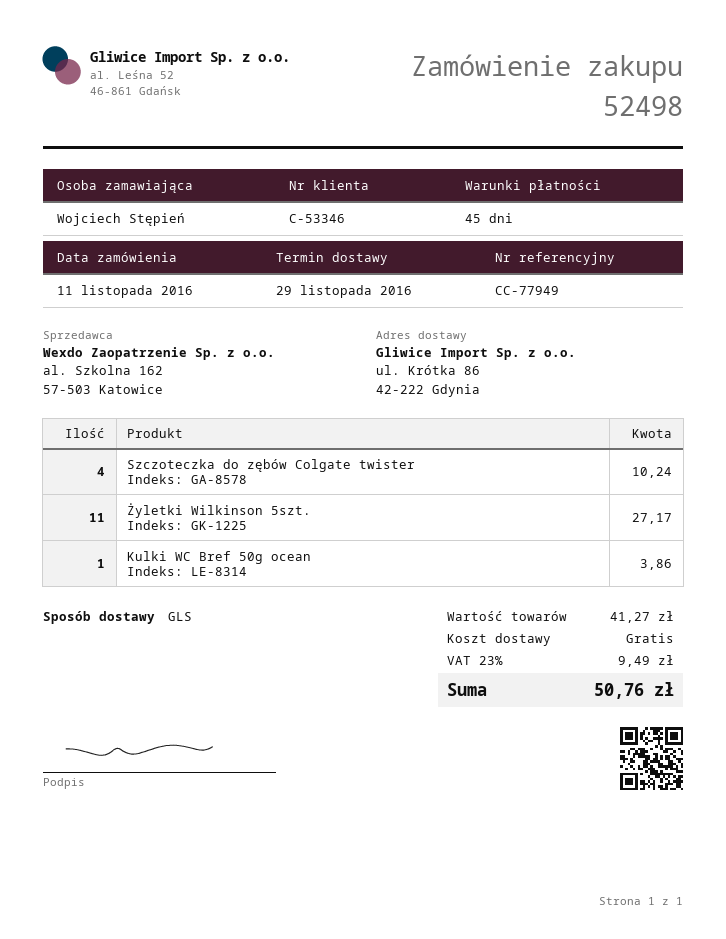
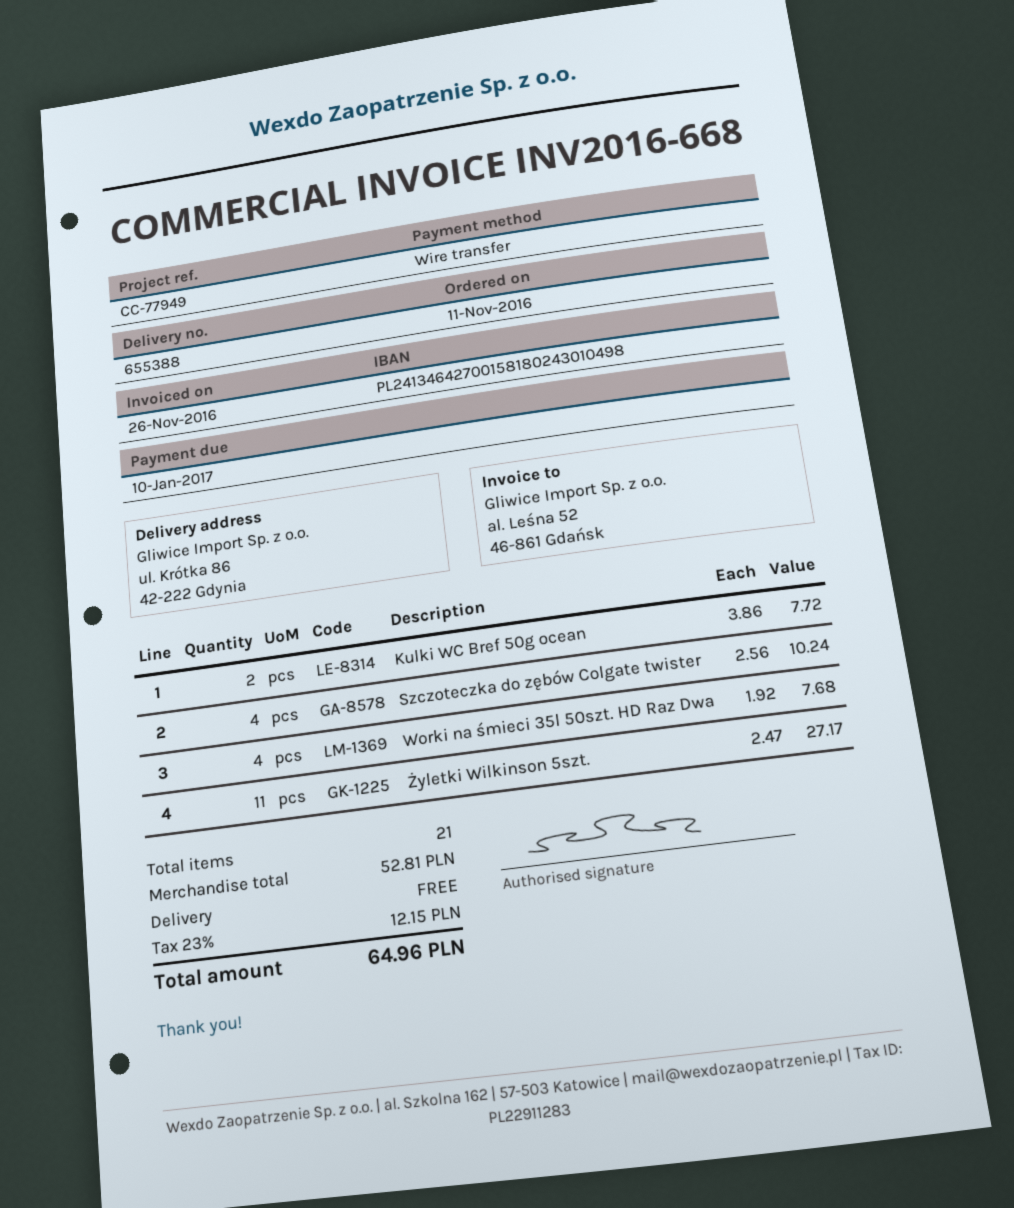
Kulki WC Bref 50g ocean: 1 for 3.86 -> 2 for 7.72
Worki na śmieci 35l 50szt. HD Raz Dwa: none -> 4 for 7.68
subtotal: 41.27 -> 52.81
tax: 23% = 9.49 -> 23% = 12.15
total: 50.76 -> 64.96

